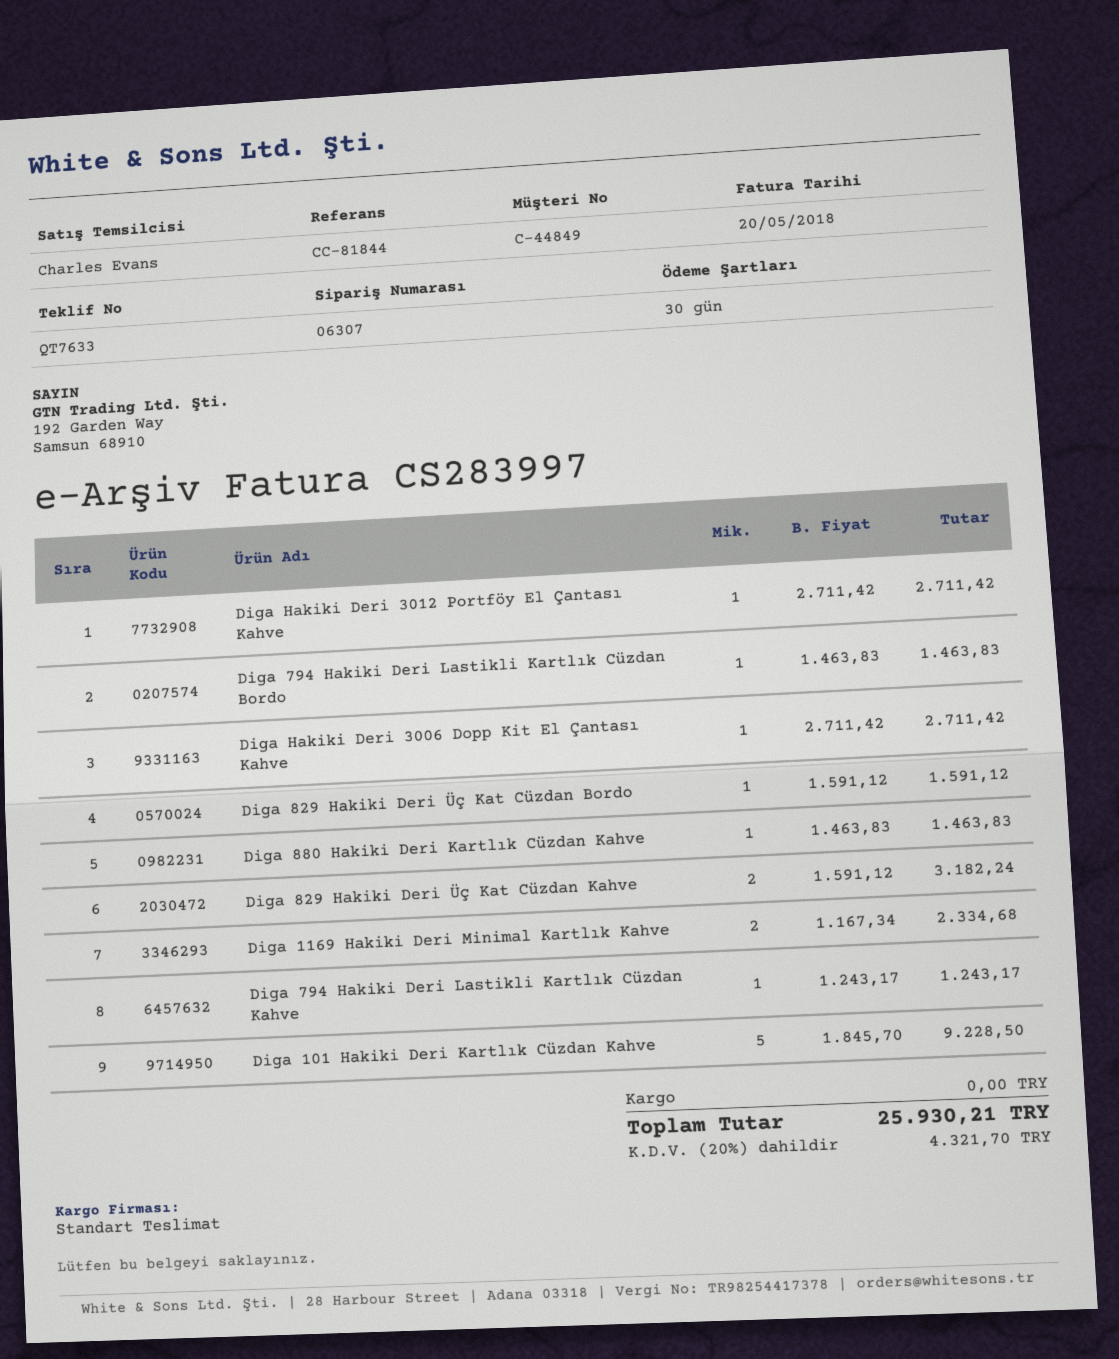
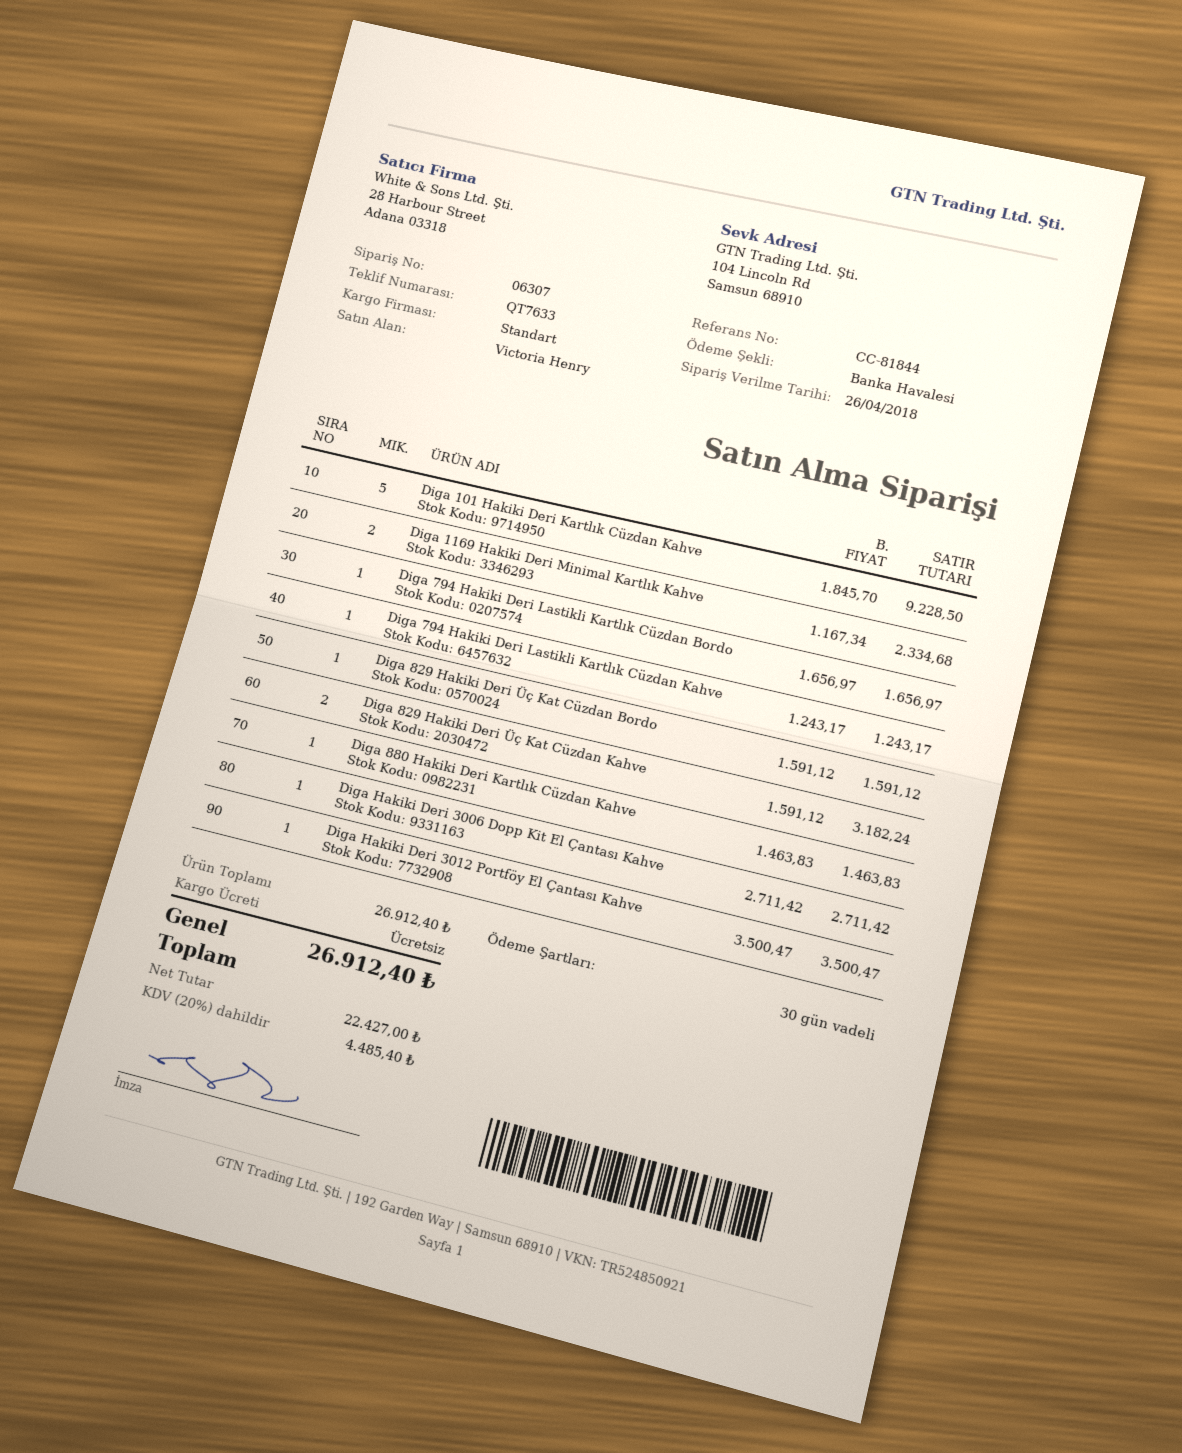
Diga Hakiki Deri 3012 Portföy El Çantası Kahve: 1 x 2711.42 = 2711.42 -> 1 x 3500.47 = 3500.47
Diga 794 Hakiki Deri Lastikli Kartlık Cüzdan Bordo: 1 x 1463.83 = 1463.83 -> 1 x 1656.97 = 1656.97
tax: 20% = 4321.70 -> 20% = 4485.40
total: 25930.21 -> 26912.40

